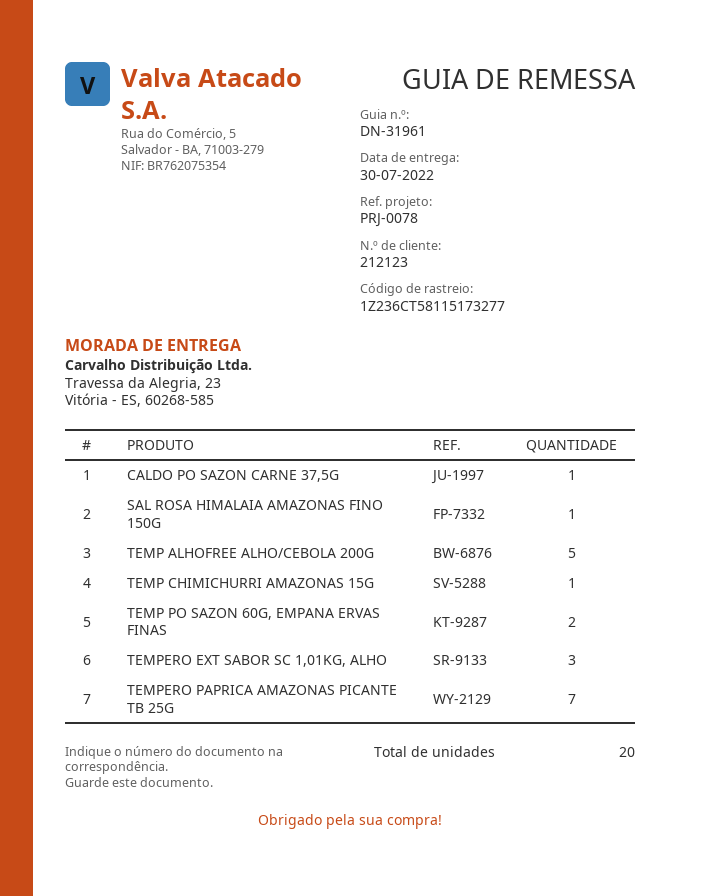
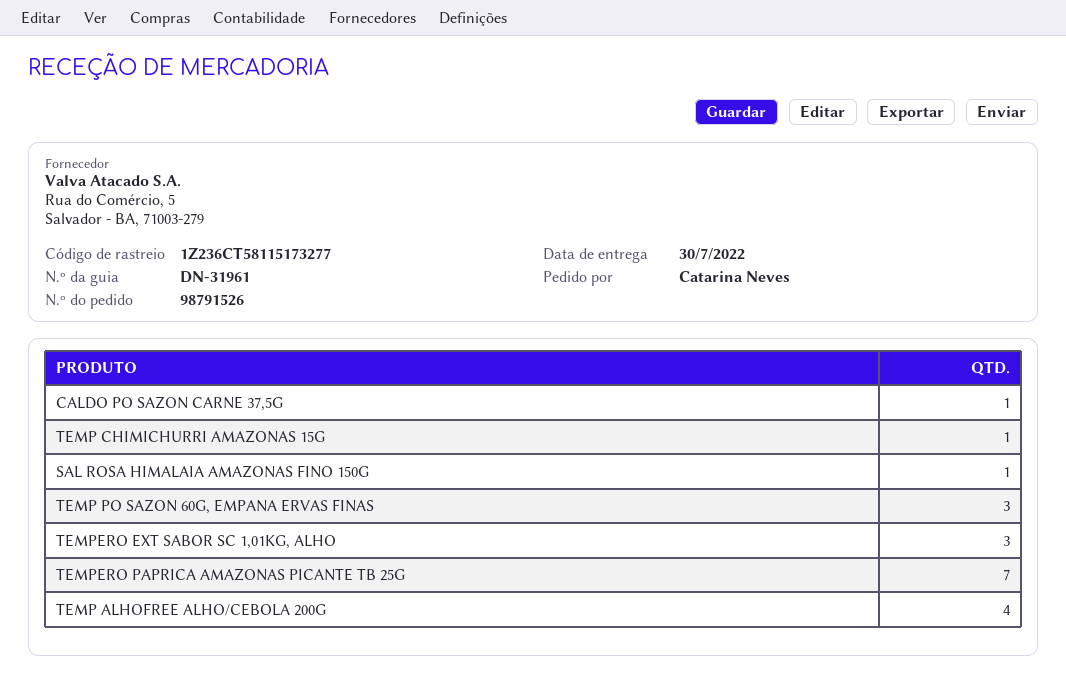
TEMP ALHOFREE ALHO/CEBOLA 200G: 5 -> 4
TEMP PO SAZON 60G, EMPANA ERVAS FINAS: 2 -> 3

